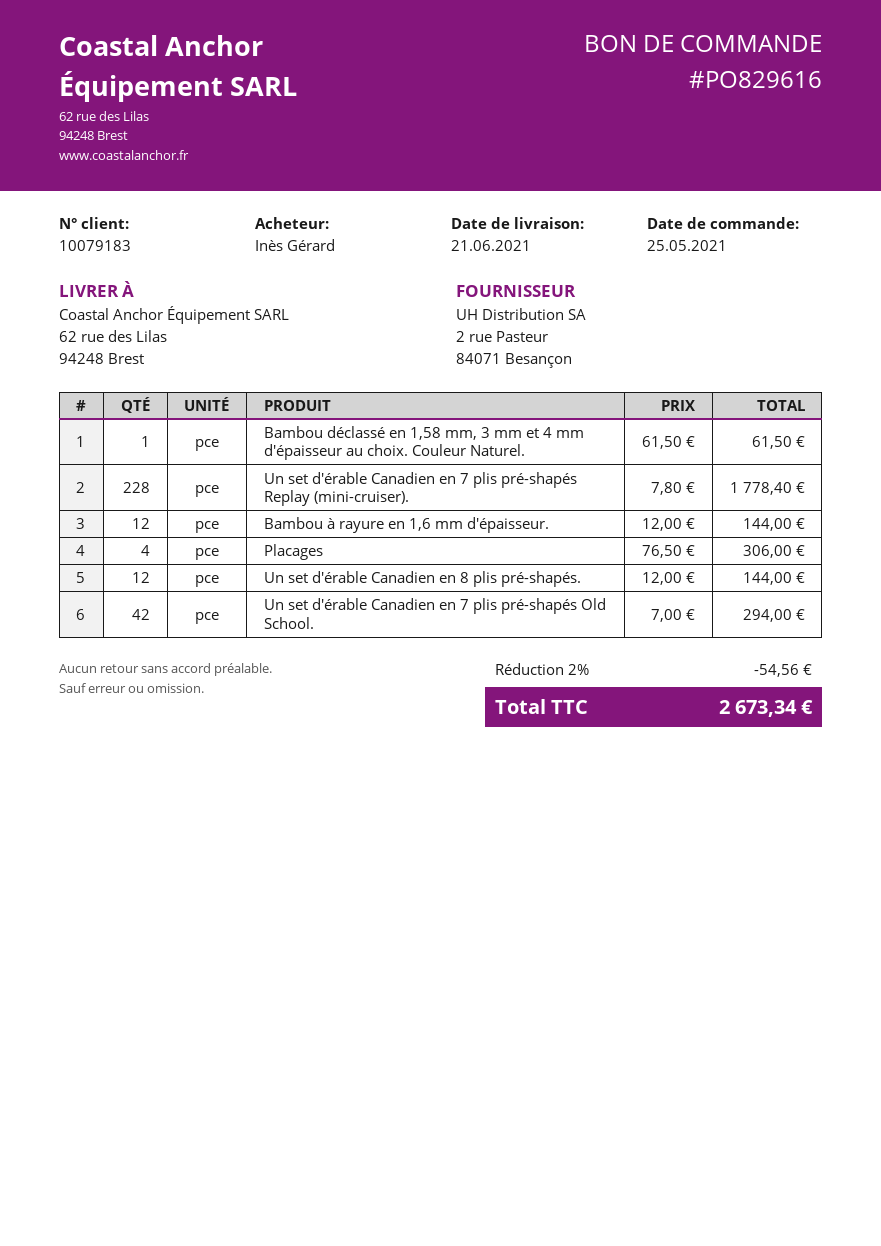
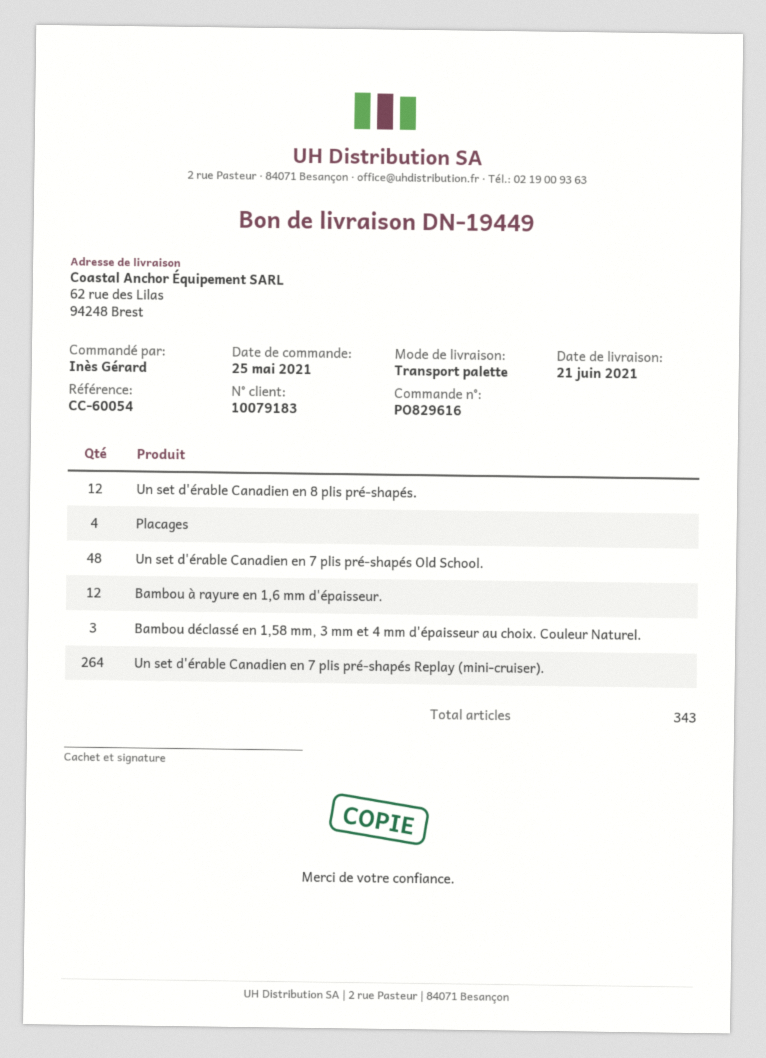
Bambou déclassé en 1,58 mm, 3 mm et 4 mm d'épaisseur au choix. Couleur Naturel.: 1 -> 3
Un set d'érable Canadien en 7 plis pré-shapés Replay (mini-cruiser).: 228 -> 264
Un set d'érable Canadien en 7 plis pré-shapés Old School.: 42 -> 48

